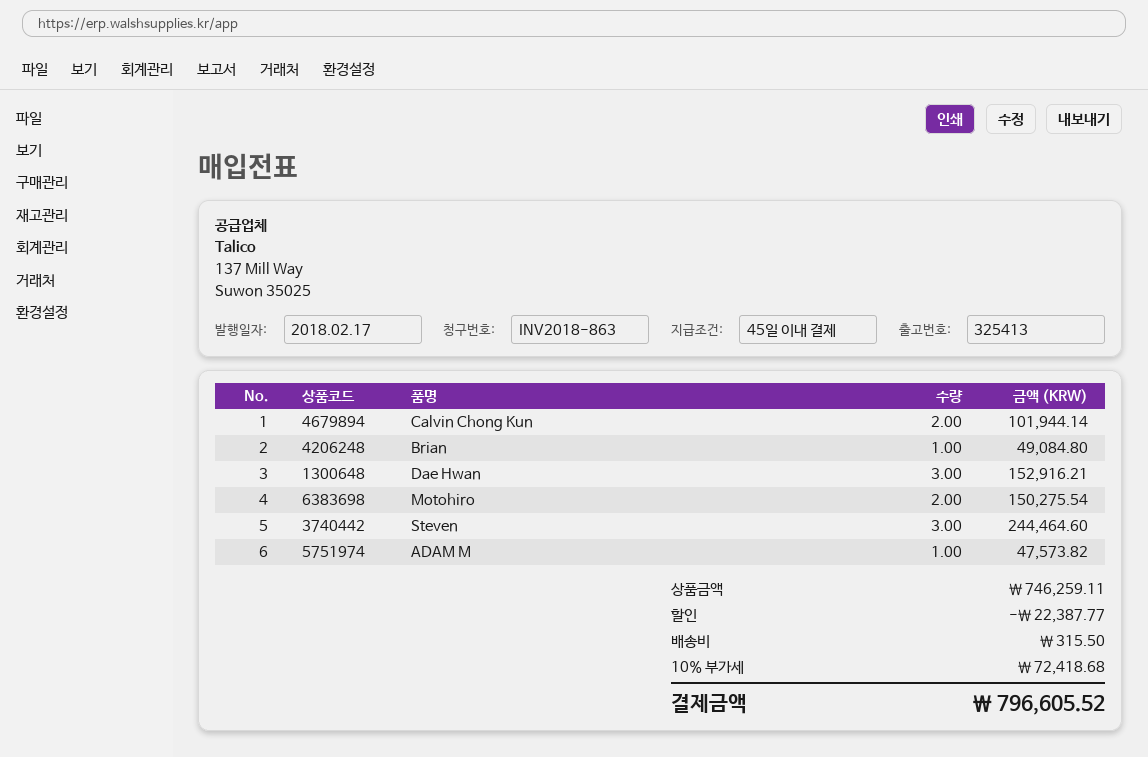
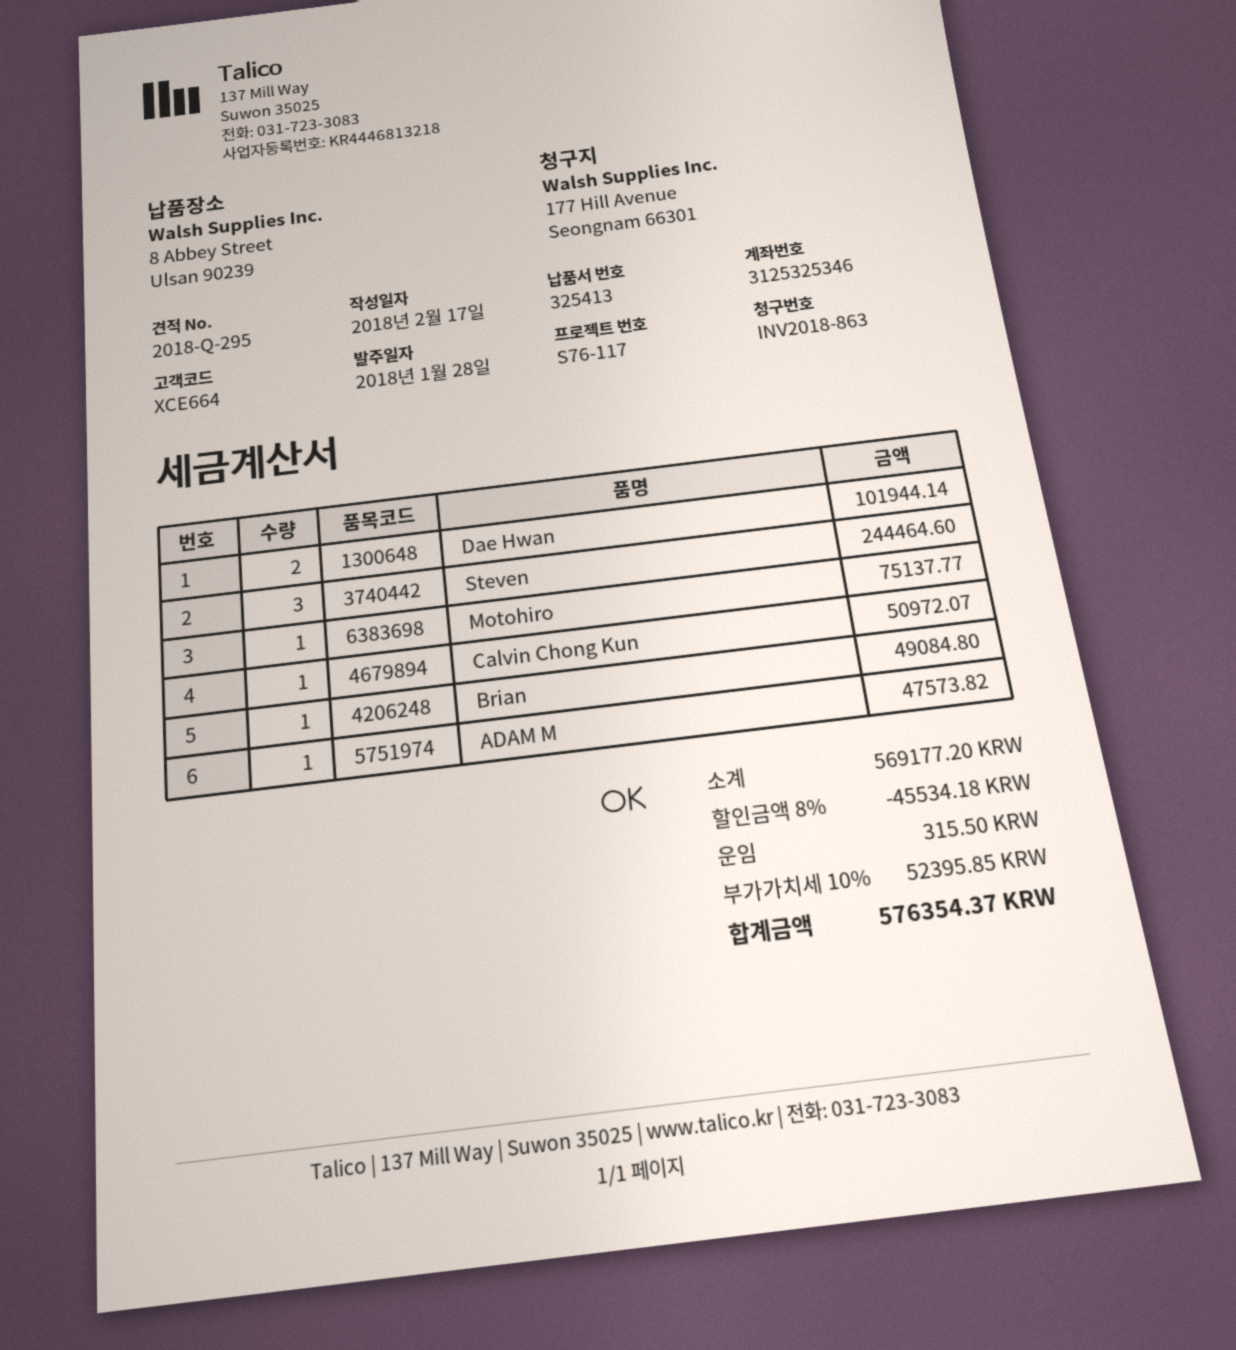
Calvin Chong Kun: 2 for 101944.14 -> 1 for 50972.07
Dae Hwan: 3 for 152916.21 -> 2 for 101944.14
Motohiro: 2 for 150275.54 -> 1 for 75137.77
subtotal: 746259.11 -> 569177.20
discount: 22387.77 -> 45534.18
tax: 10% = 72418.68 -> 10% = 52395.85
total: 796605.52 -> 576354.37

